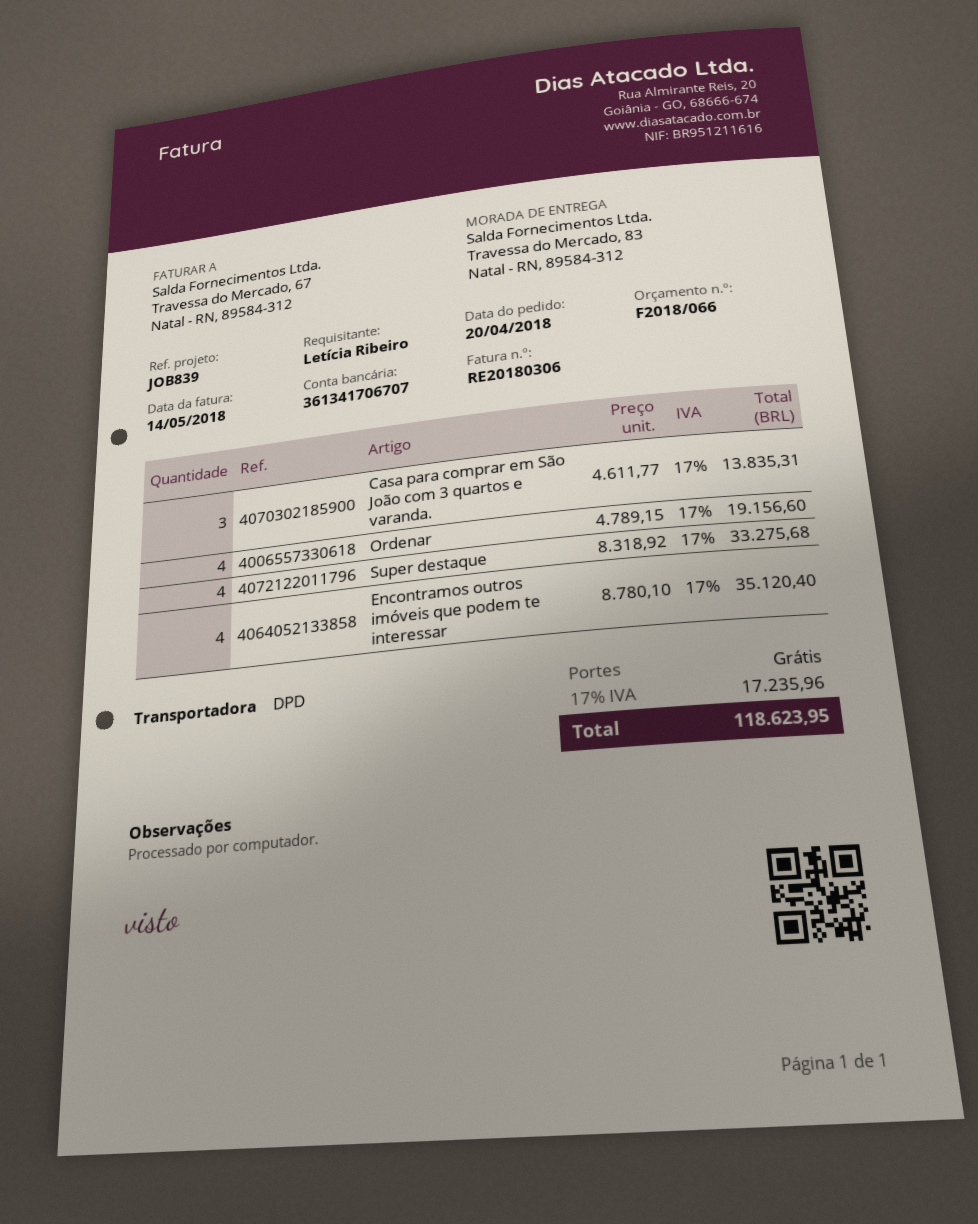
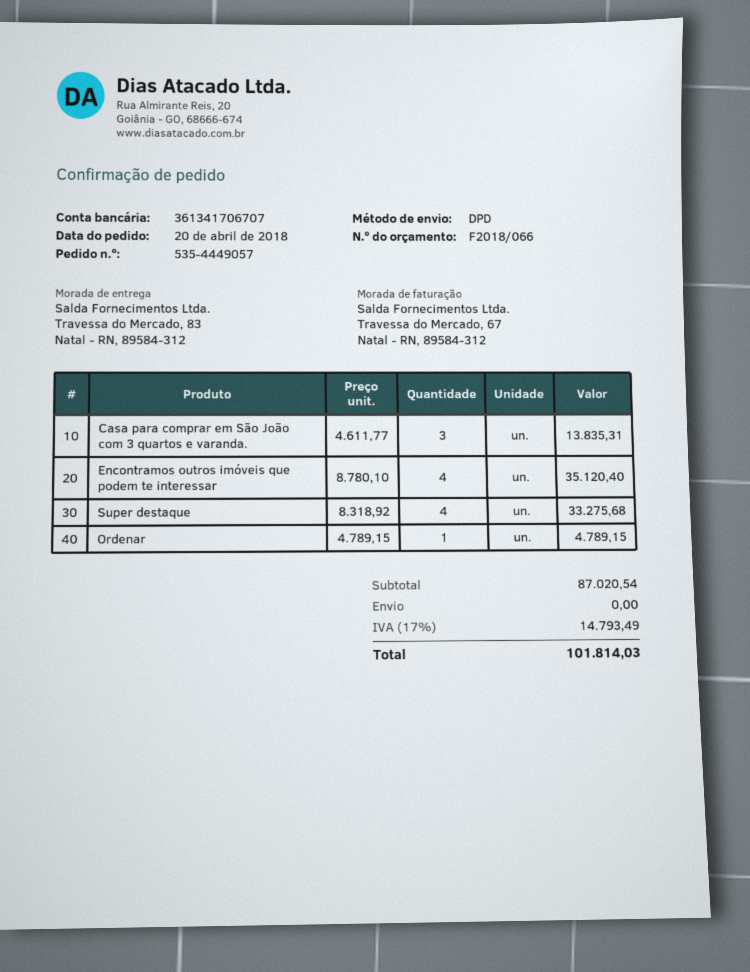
Ordenar: 4 x 4789.15 = 19156.60 -> 1 x 4789.15 = 4789.15
tax: 17% = 17235.96 -> 17% = 14793.49
total: 118623.95 -> 101814.03

